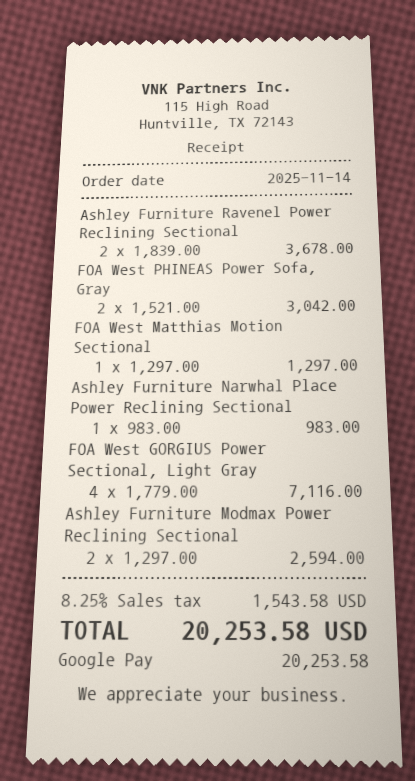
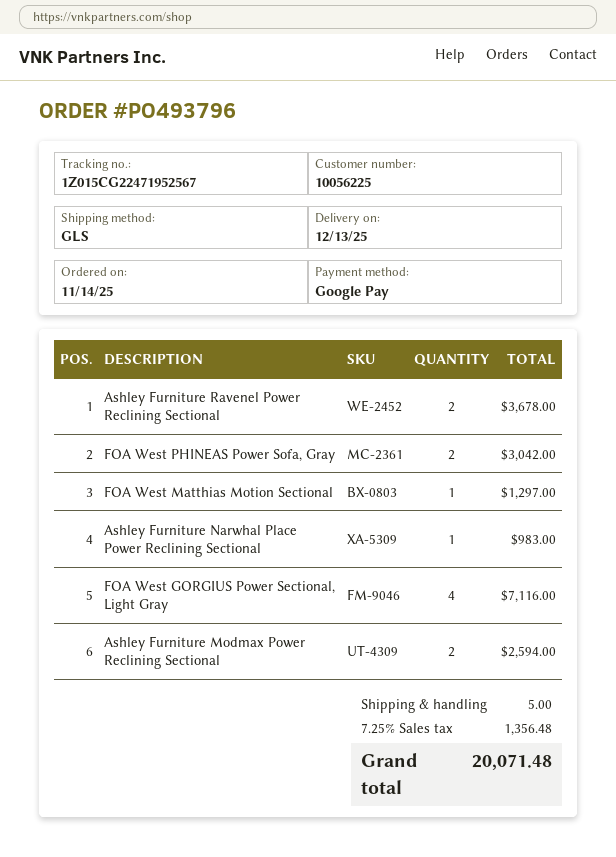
shipping: none -> 5.00
tax: 8.25% = 1543.58 -> 7.25% = 1356.48
total: 20253.58 -> 20071.48

